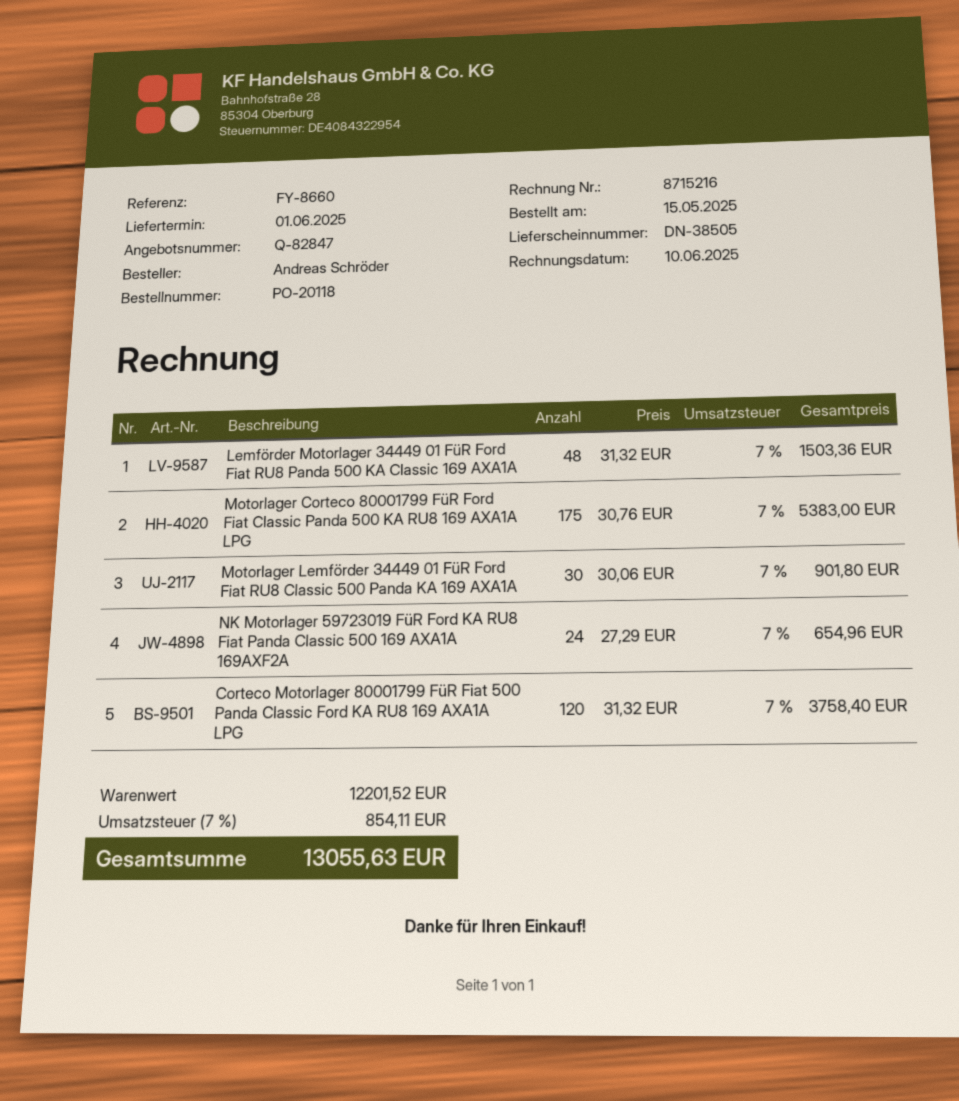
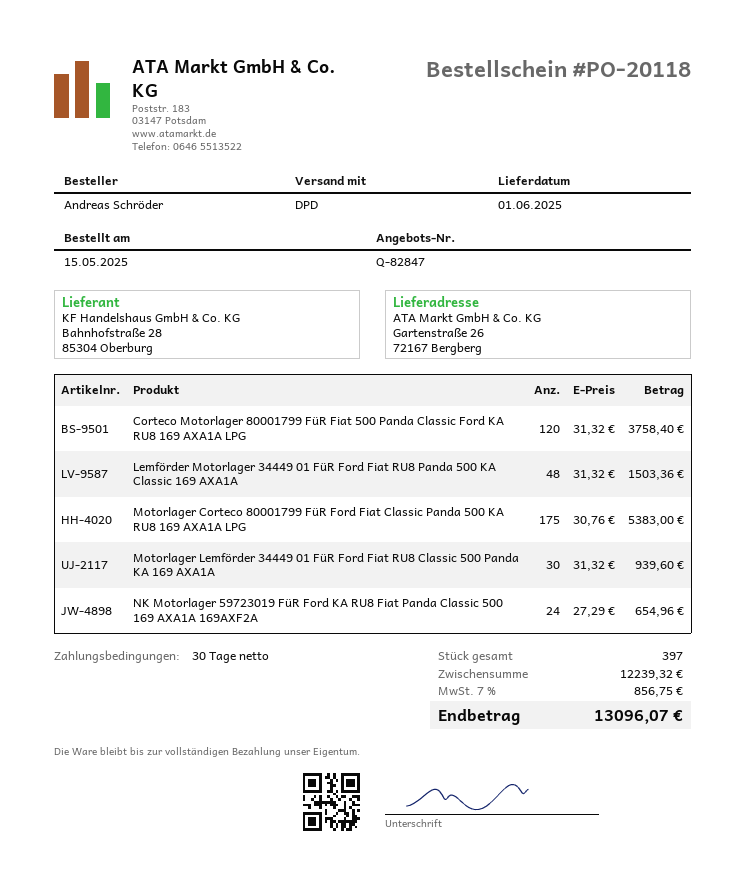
Motorlager Lemförder 34449 01 FüR Ford Fiat RU8 Classic 500 Panda KA 169 AXA1A: 30 x 30.06 = 901.80 -> 30 x 31.32 = 939.60
subtotal: 12201.52 -> 12239.32
tax: 7% = 854.11 -> 7% = 856.75
total: 13055.63 -> 13096.07

